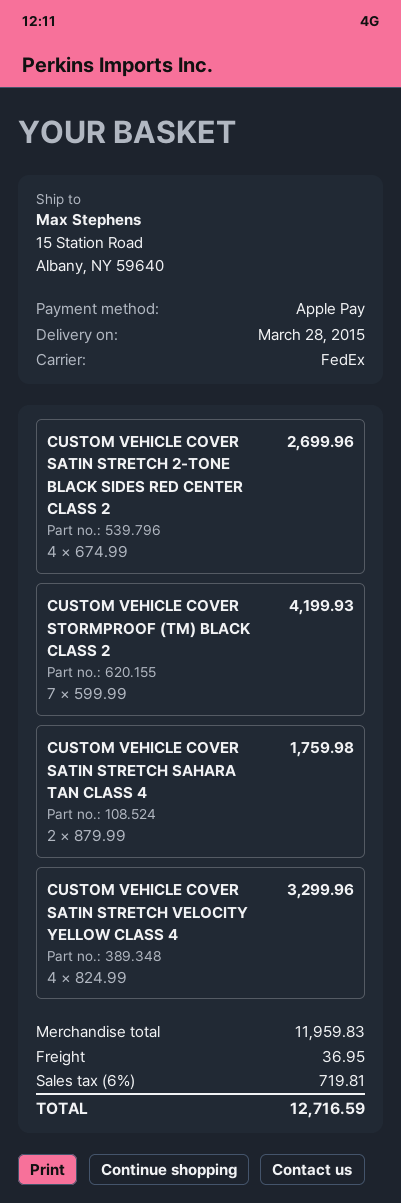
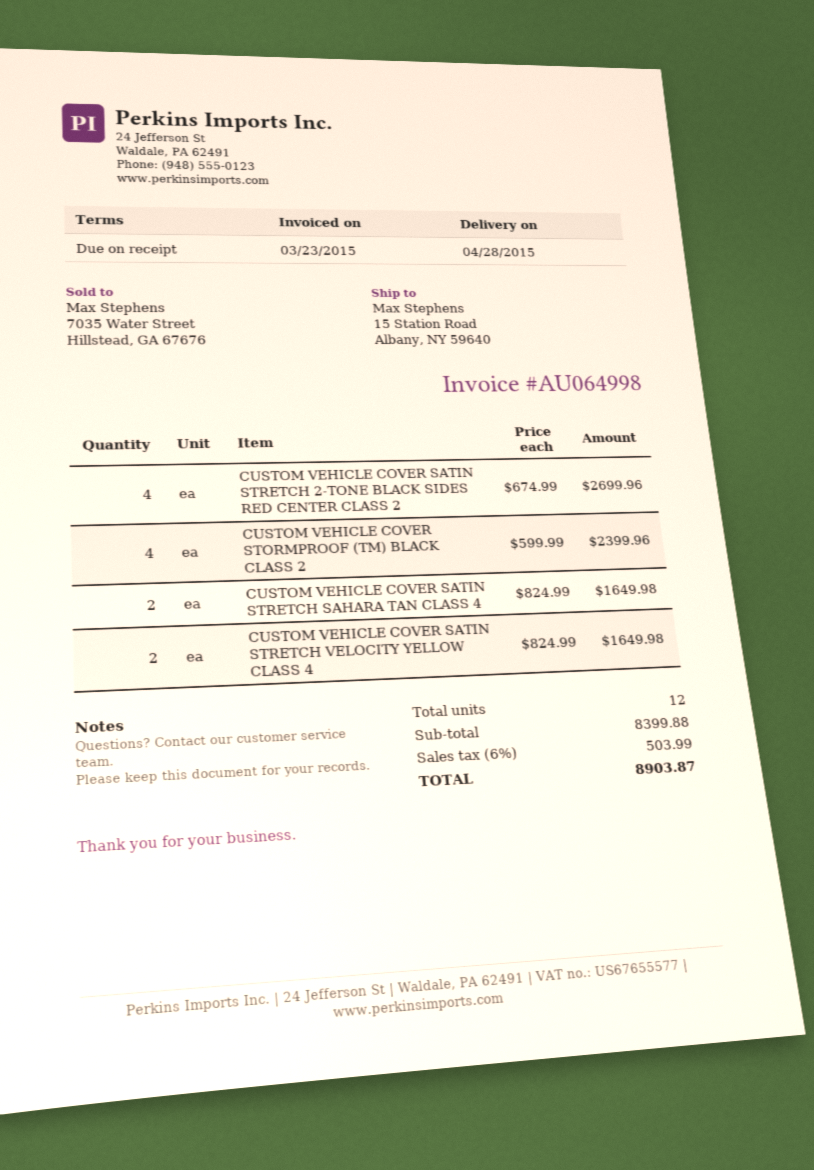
delivery date: 2015-03-28 -> 2015-04-28
CUSTOM VEHICLE COVER STORMPROOF (TM) BLACK CLASS 2: 7 x 599.99 = 4199.93 -> 4 x 599.99 = 2399.96
CUSTOM VEHICLE COVER SATIN STRETCH SAHARA TAN CLASS 4: 2 x 879.99 = 1759.98 -> 2 x 824.99 = 1649.98
CUSTOM VEHICLE COVER SATIN STRETCH VELOCITY YELLOW CLASS 4: 4 x 824.99 = 3299.96 -> 2 x 824.99 = 1649.98
subtotal: 11959.83 -> 8399.88
shipping: 36.95 -> none
tax: 6% = 719.81 -> 6% = 503.99
total: 12716.59 -> 8903.87

